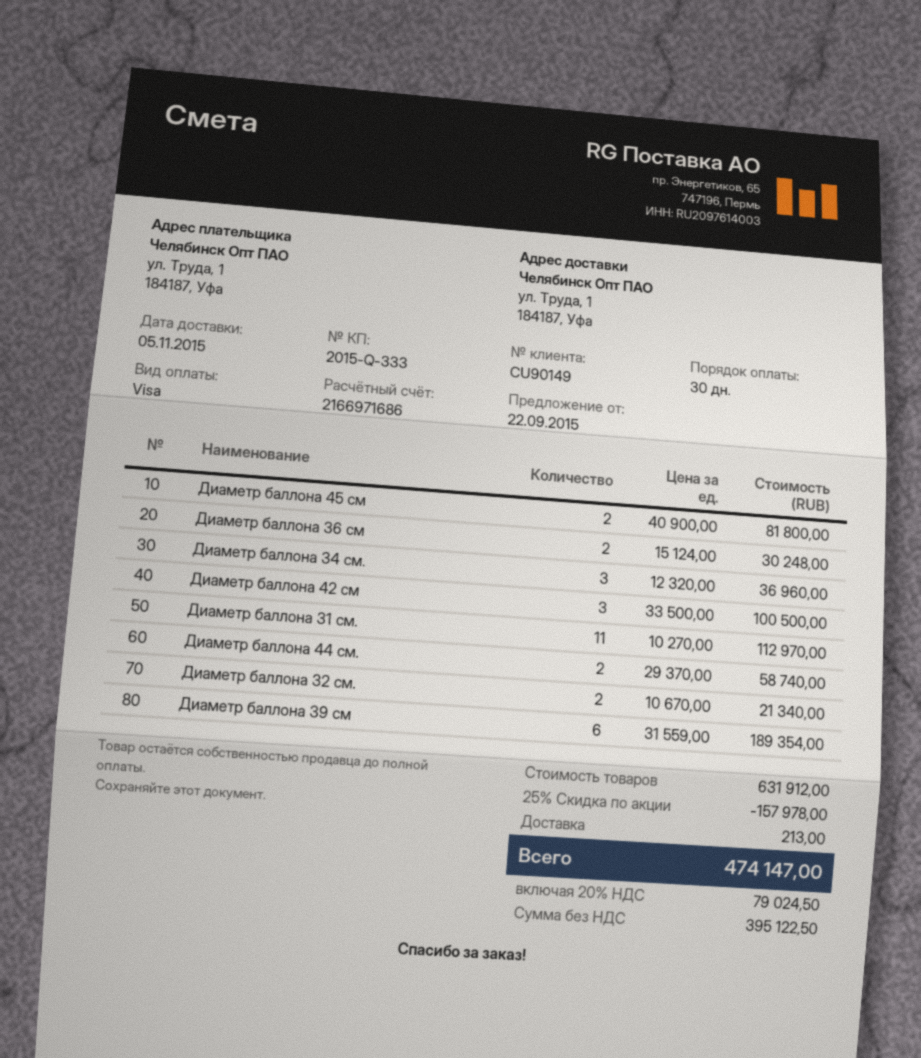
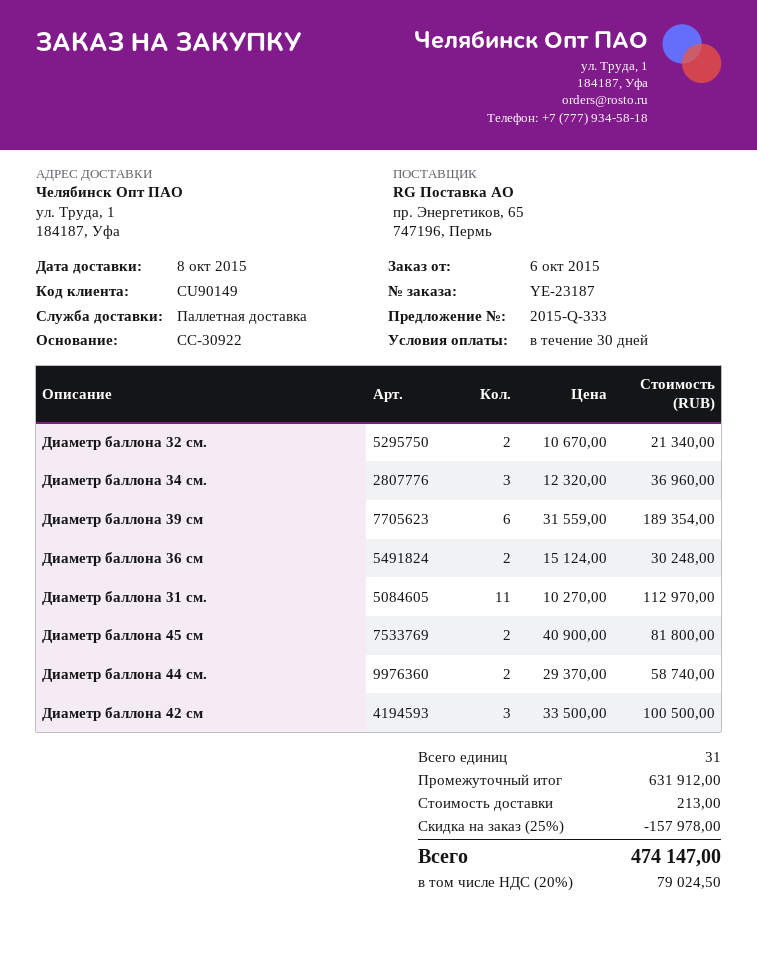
delivery date: 2015-11-05 -> 2015-10-08

